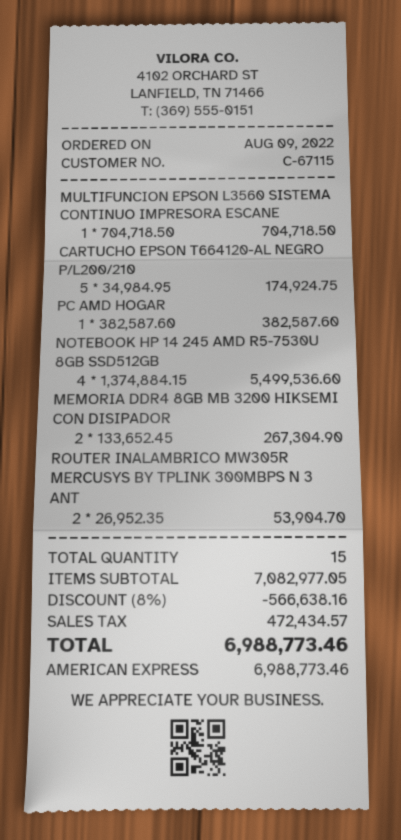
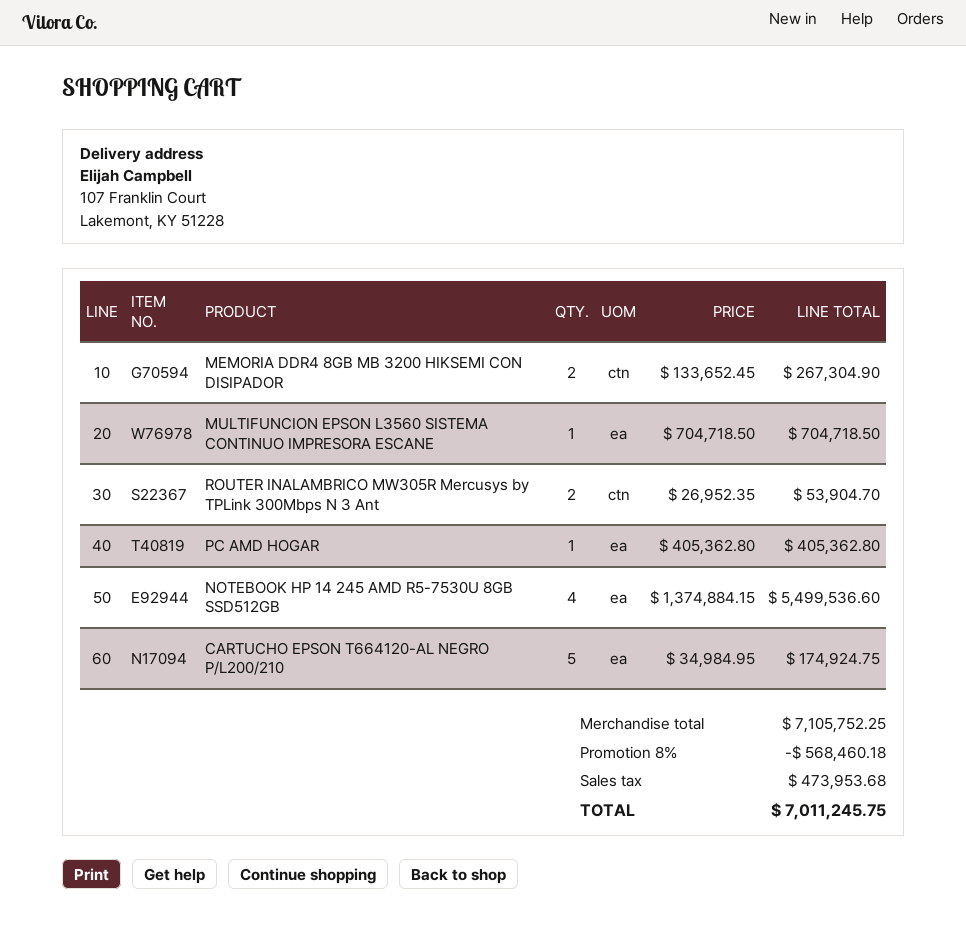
PC AMD HOGAR: 1 x 382587.60 = 382587.60 -> 1 x 405362.80 = 405362.80
subtotal: 7082977.05 -> 7105752.25
discount: 8% = 566638.16 -> 8% = 568460.18
tax: 472434.57 -> 473953.68
total: 6988773.46 -> 7011245.75

